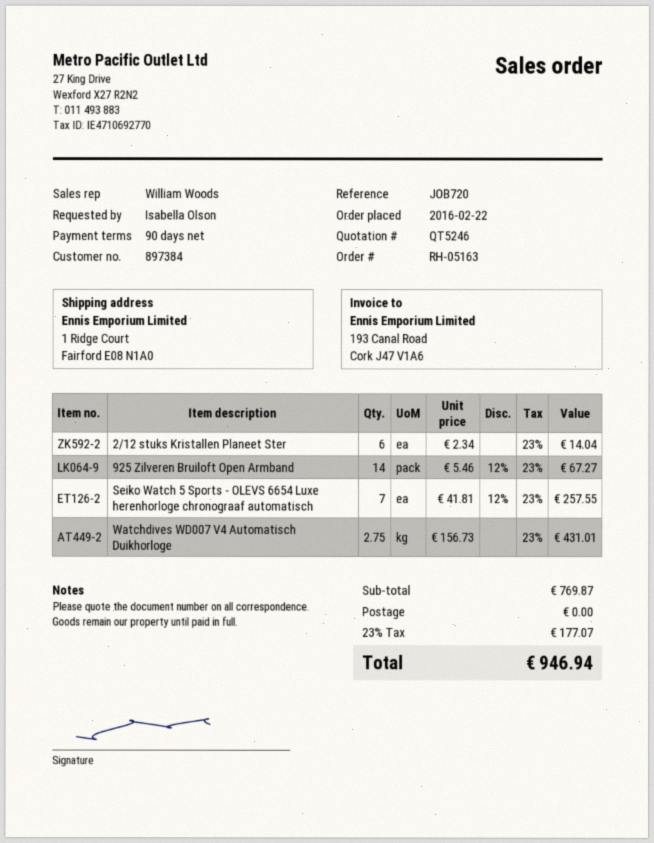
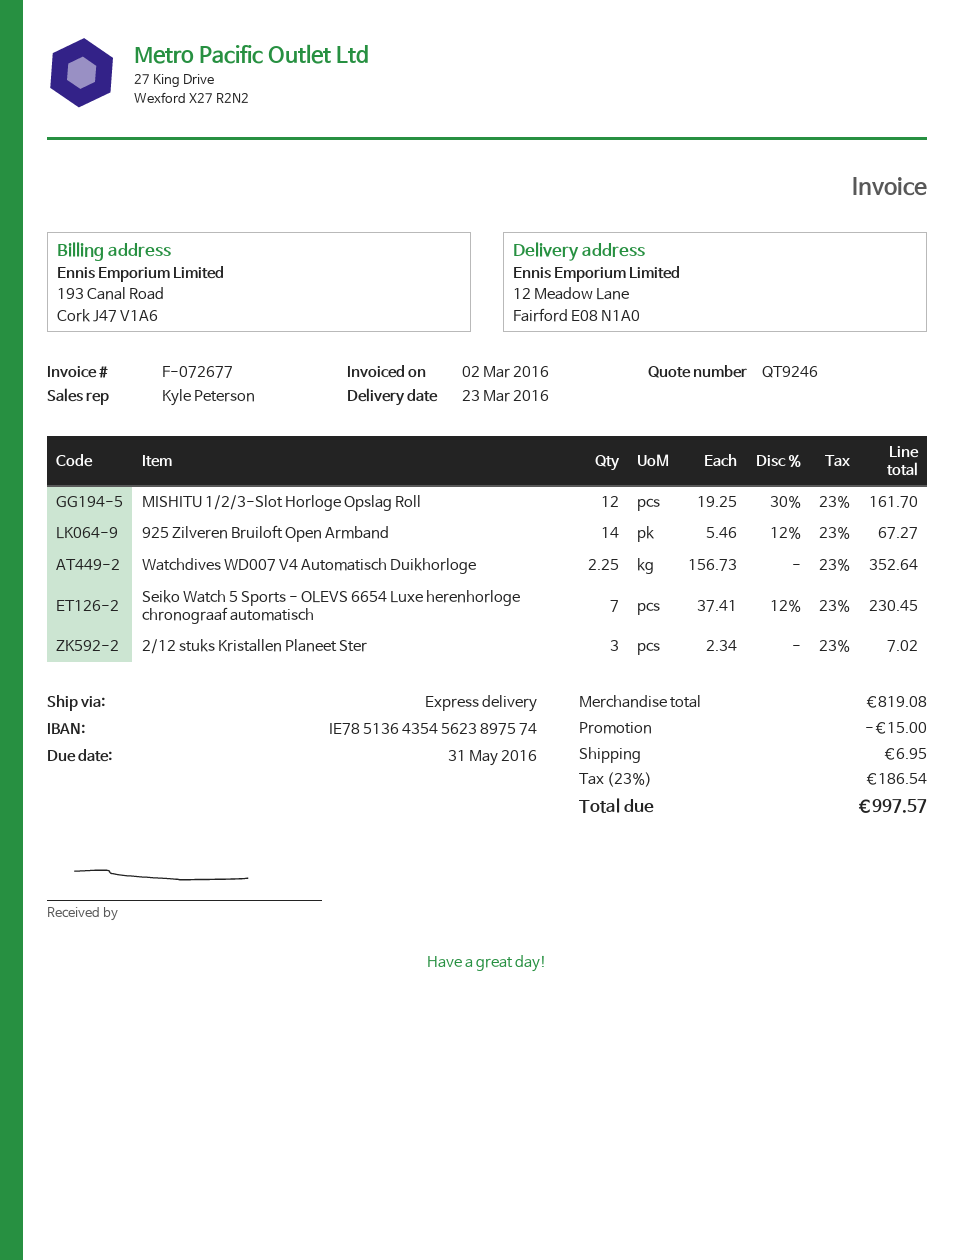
quote number: QT5246 -> QT9246
sales rep: William Woods -> Kyle Peterson
ship to: 1 Ridge Court, Fairford E08 N1A0 -> 12 Meadow Lane, Fairford E08 N1A0
2/12 stuks Kristallen Planeet Ster: 6 x 2.34 = 14.04 -> 3 x 2.34 = 7.02
Seiko Watch 5 Sports - OLEVS 6654 Luxe herenhorloge chronograaf automatisch: 7 x 41.81 - 12% = 257.55 -> 7 x 37.41 - 12% = 230.45
Watchdives WD007 V4 Automatisch Duikhorloge: 2.75 x 156.73 = 431.01 -> 2.25 x 156.73 = 352.64
MISHITU 1/2/3-Slot Horloge Opslag Roll: none -> 12 x 19.25 - 30% = 161.70
subtotal: 769.87 -> 819.08
discount: none -> 15.00
shipping: 0.00 -> 6.95
tax: 23% = 177.07 -> 23% = 186.54
total: 946.94 -> 997.57

